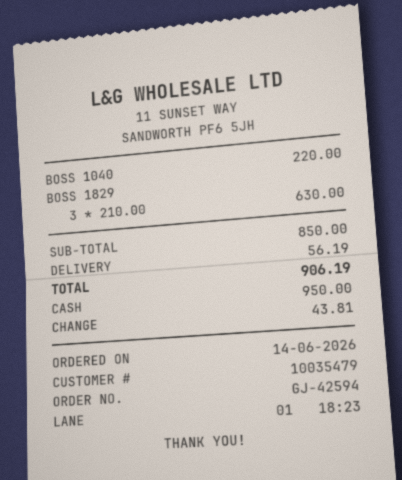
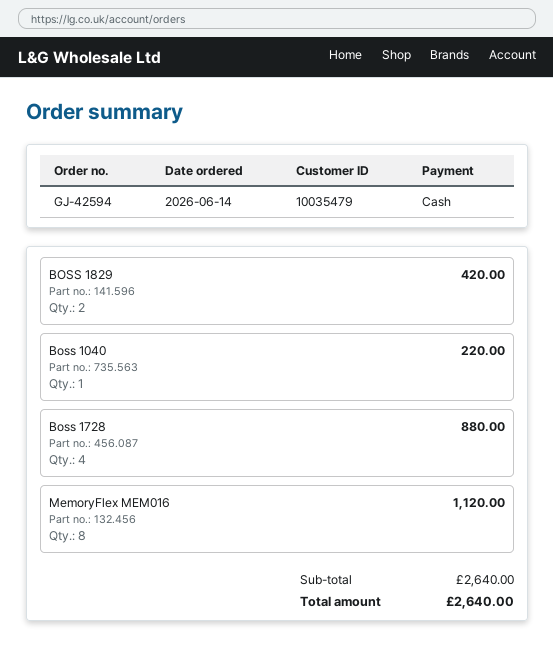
BOSS 1829: 3 for 630.00 -> 2 for 420.00
Boss 1728: none -> 4 for 880.00
MemoryFlex MEM016: none -> 8 for 1120.00
subtotal: 850.00 -> 2640.00
shipping: 56.19 -> none
total: 906.19 -> 2640.00

